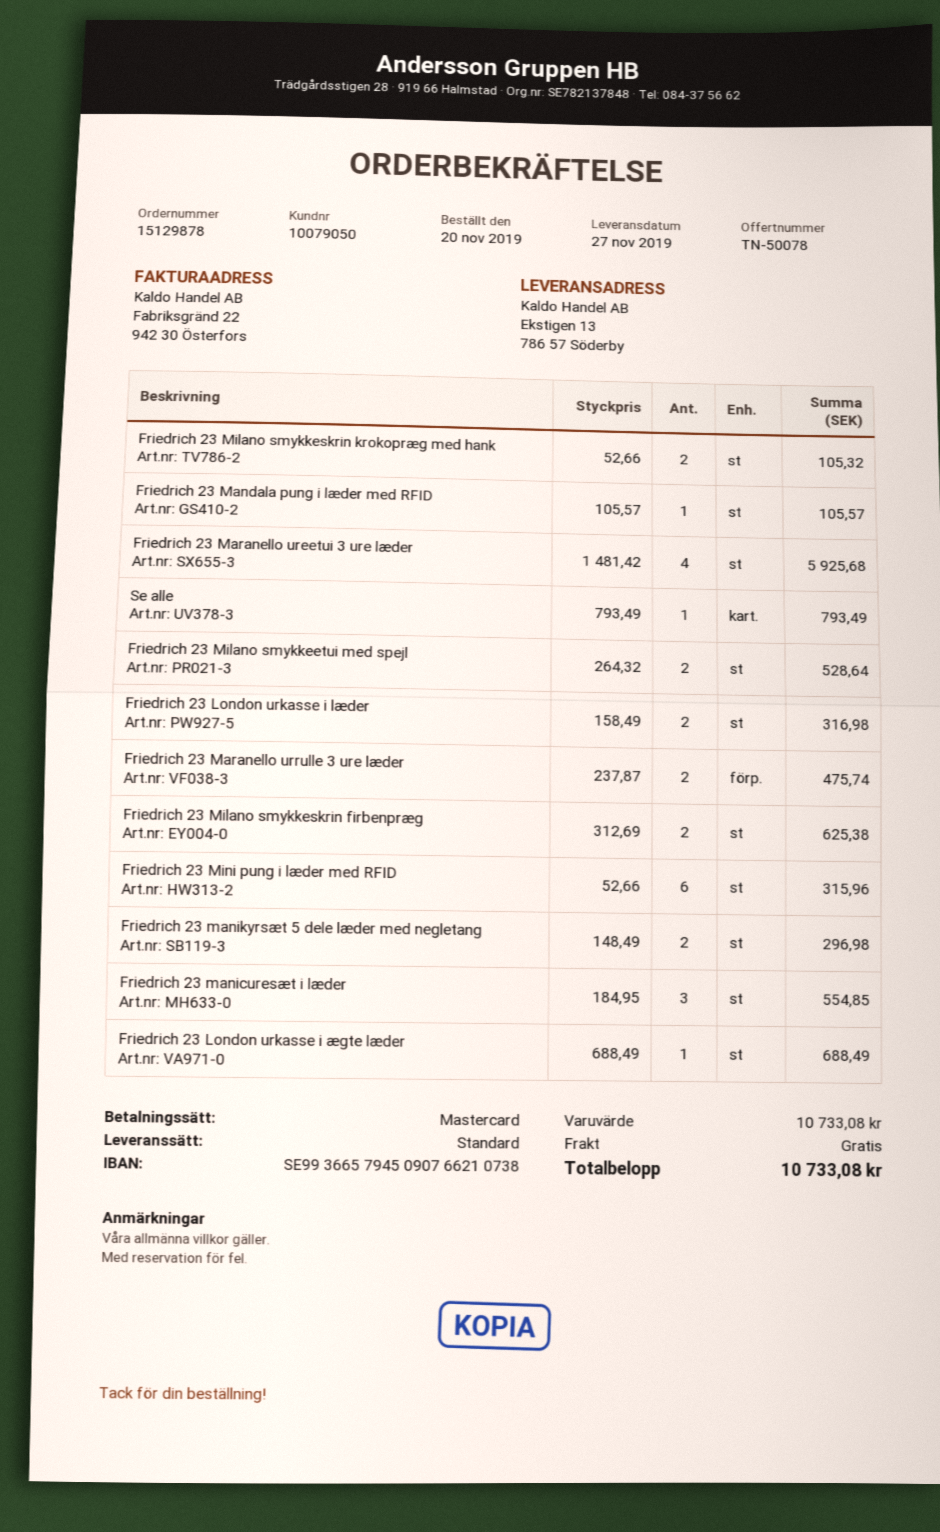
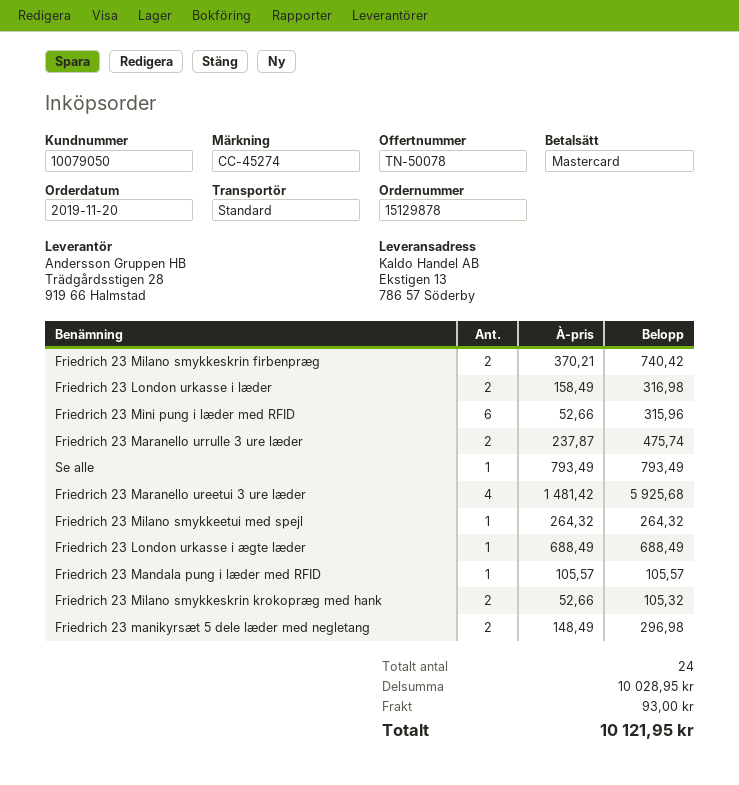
Friedrich 23 Milano smykkeetui med spejl: 2 x 264.32 = 528.64 -> 1 x 264.32 = 264.32
Friedrich 23 Milano smykkeskrin firbenpræg: 2 x 312.69 = 625.38 -> 2 x 370.21 = 740.42
Friedrich 23 manicuresæt i læder: 3 x 184.95 = 554.85 -> none
subtotal: 10733.08 -> 10028.95
shipping: 0.00 -> 93.00
total: 10733.08 -> 10121.95

